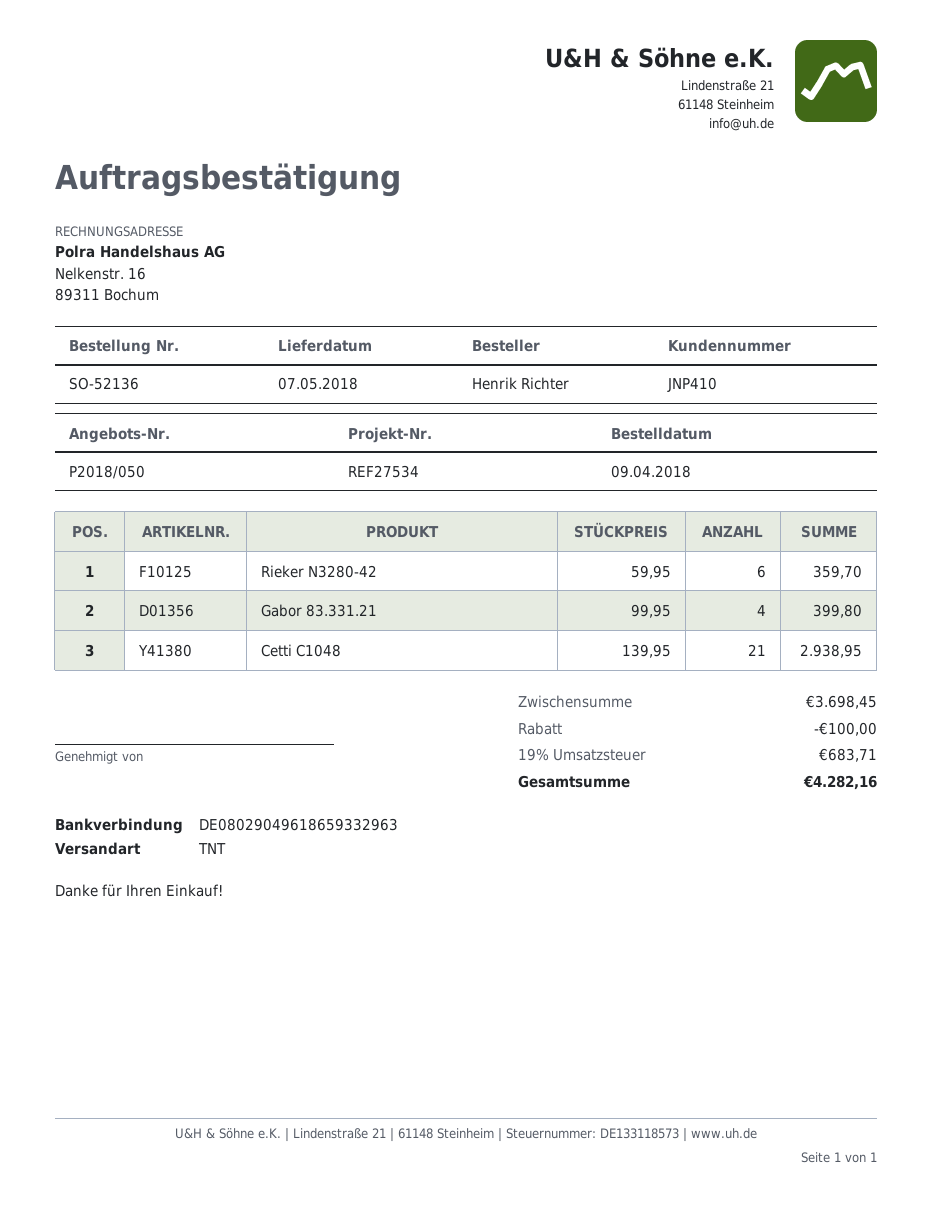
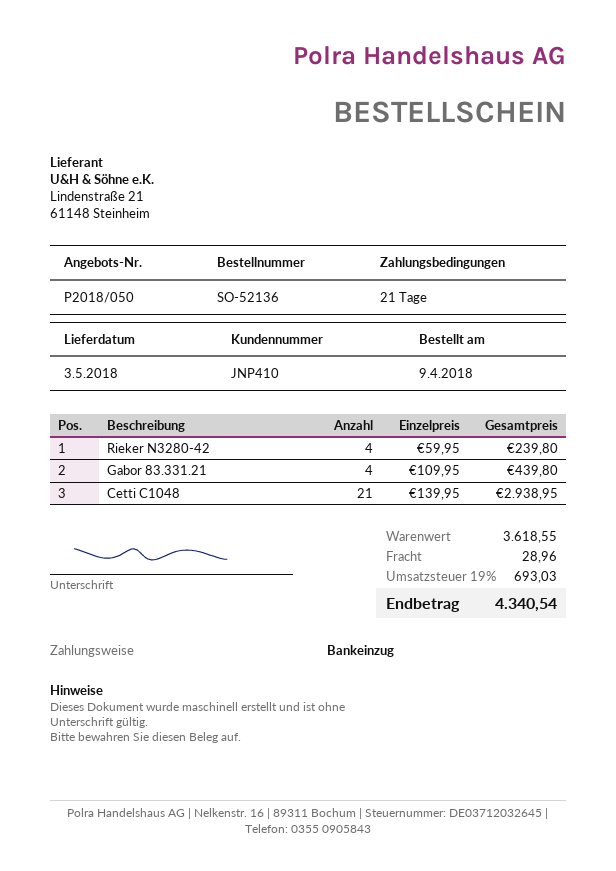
delivery date: 2018-05-07 -> 2018-05-03
Rieker N3280-42: 6 x 59.95 = 359.70 -> 4 x 59.95 = 239.80
Gabor 83.331.21: 4 x 99.95 = 399.80 -> 4 x 109.95 = 439.80
subtotal: 3698.45 -> 3618.55
discount: 100.00 -> none
shipping: none -> 28.96
tax: 19% = 683.71 -> 19% = 693.03
total: 4282.16 -> 4340.54

